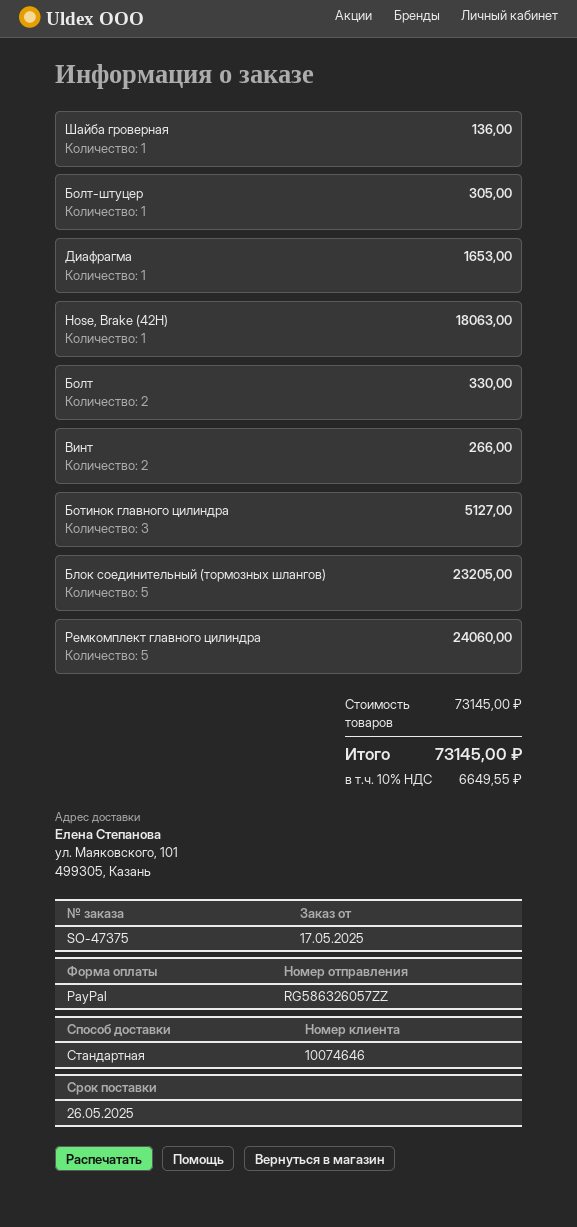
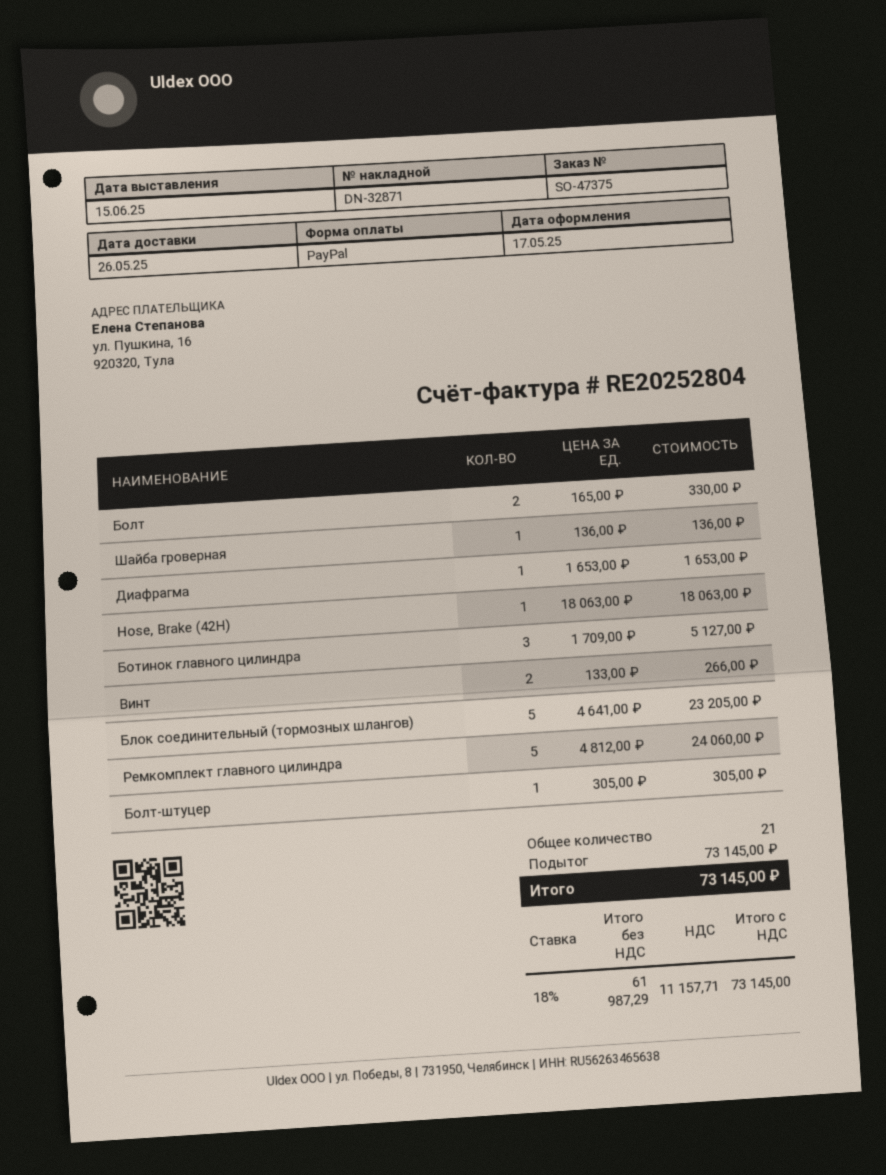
tax: 10% = 6649.55 -> 18% = 11157.71

